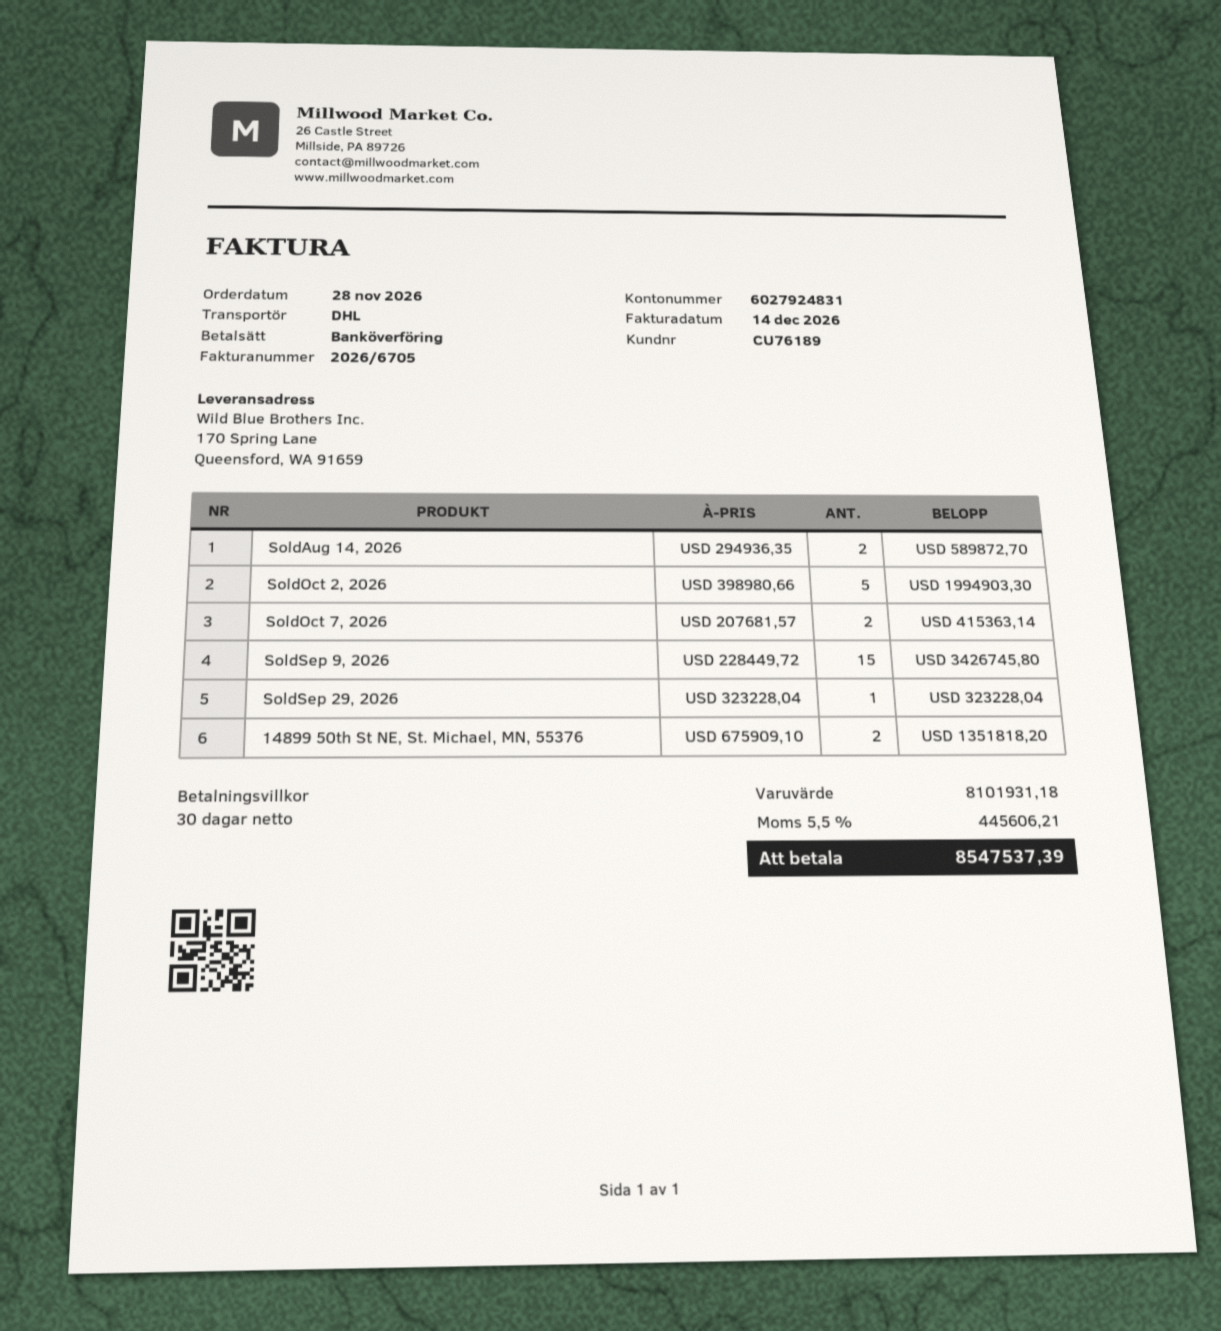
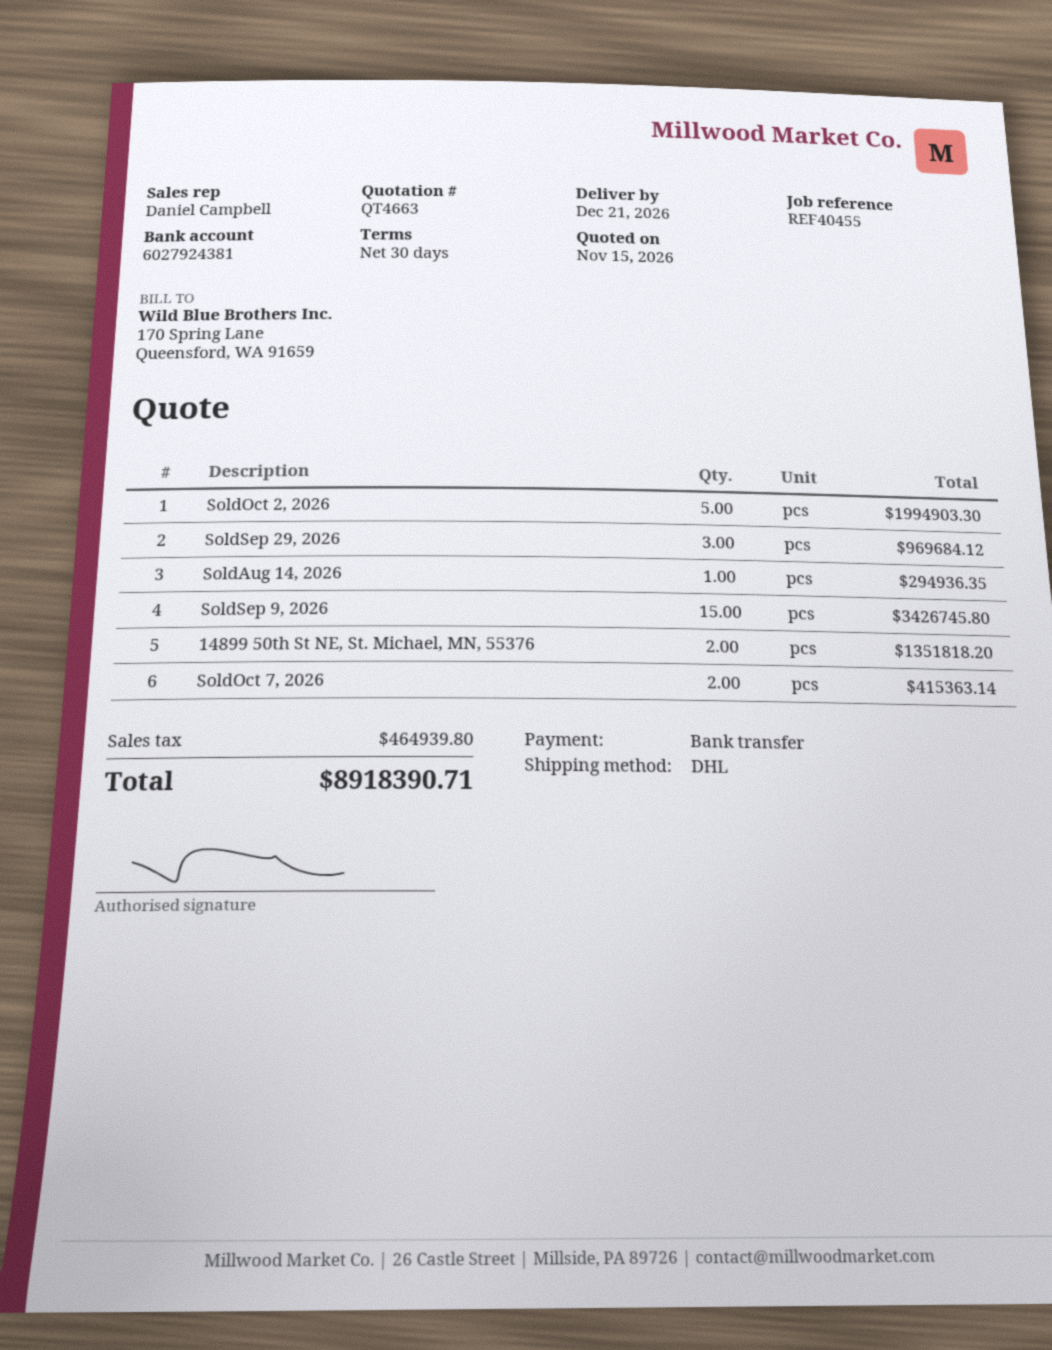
bank account: 6027924831 -> 6027924381
SoldAug 14, 2026: 2 for 589872.70 -> 1 for 294936.35
SoldSep 29, 2026: 1 for 323228.04 -> 3 for 969684.12
tax: 445606.21 -> 464939.80
total: 8547537.39 -> 8918390.71

